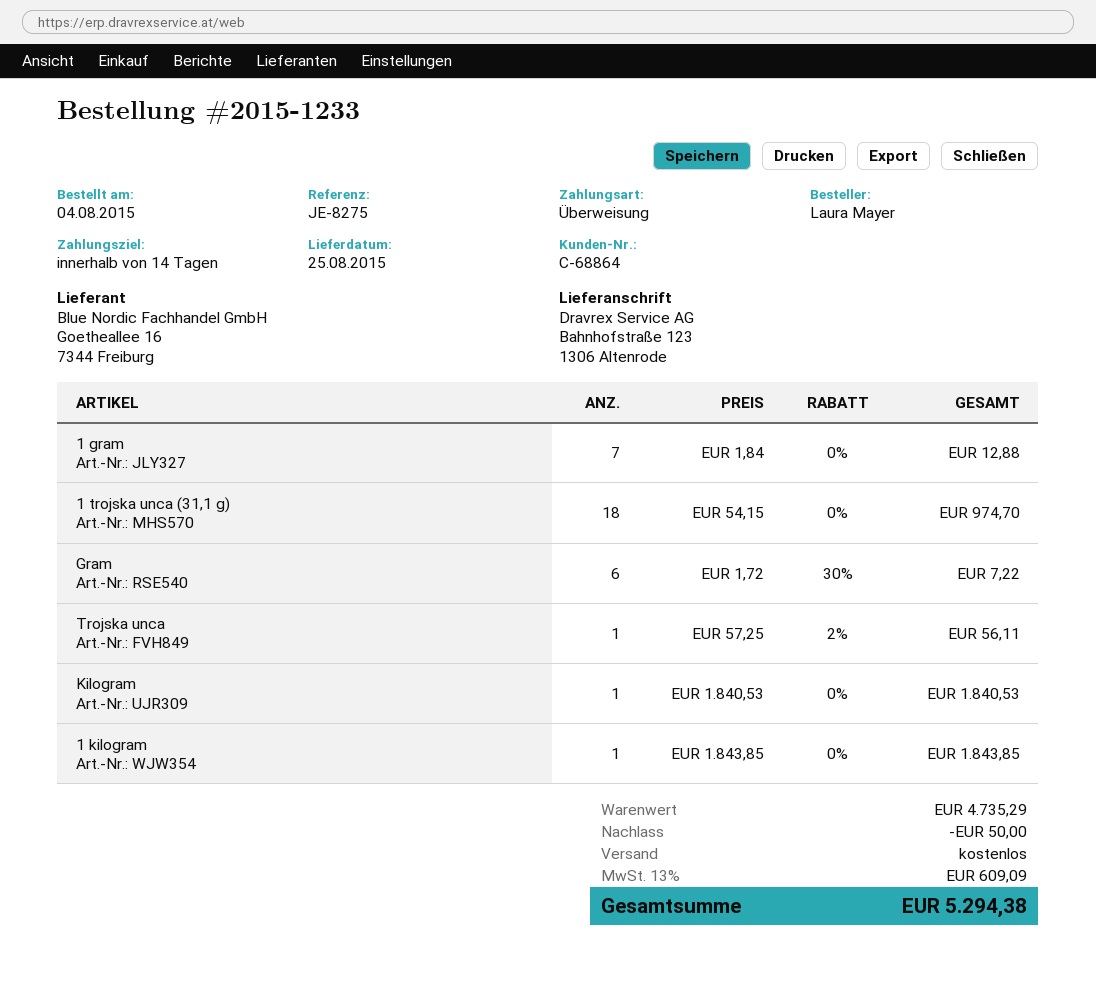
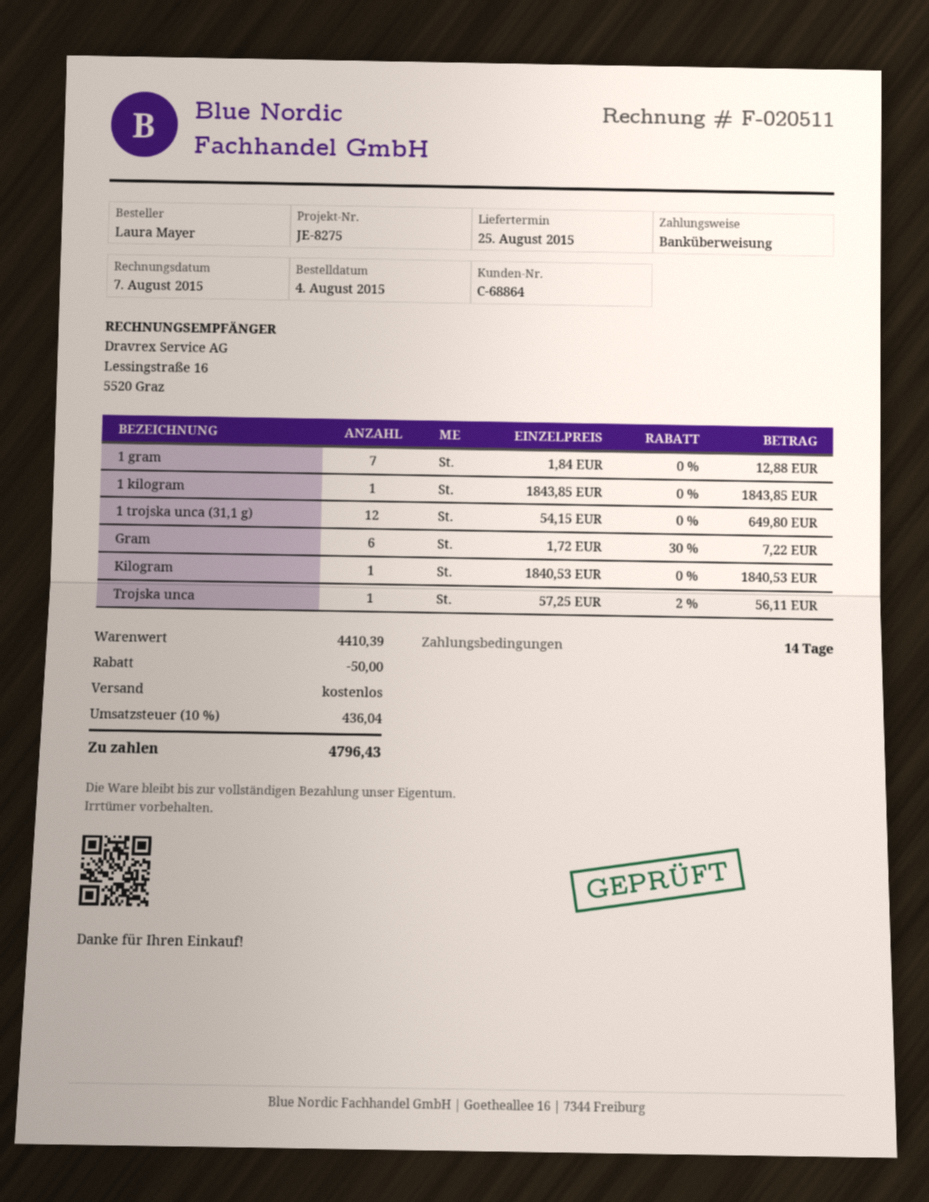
1 trojska unca (31,1 g): 18 x 54.15 = 974.70 -> 12 x 54.15 = 649.80
subtotal: 4735.29 -> 4410.39
tax: 13% = 609.09 -> 10% = 436.04
total: 5294.38 -> 4796.43

